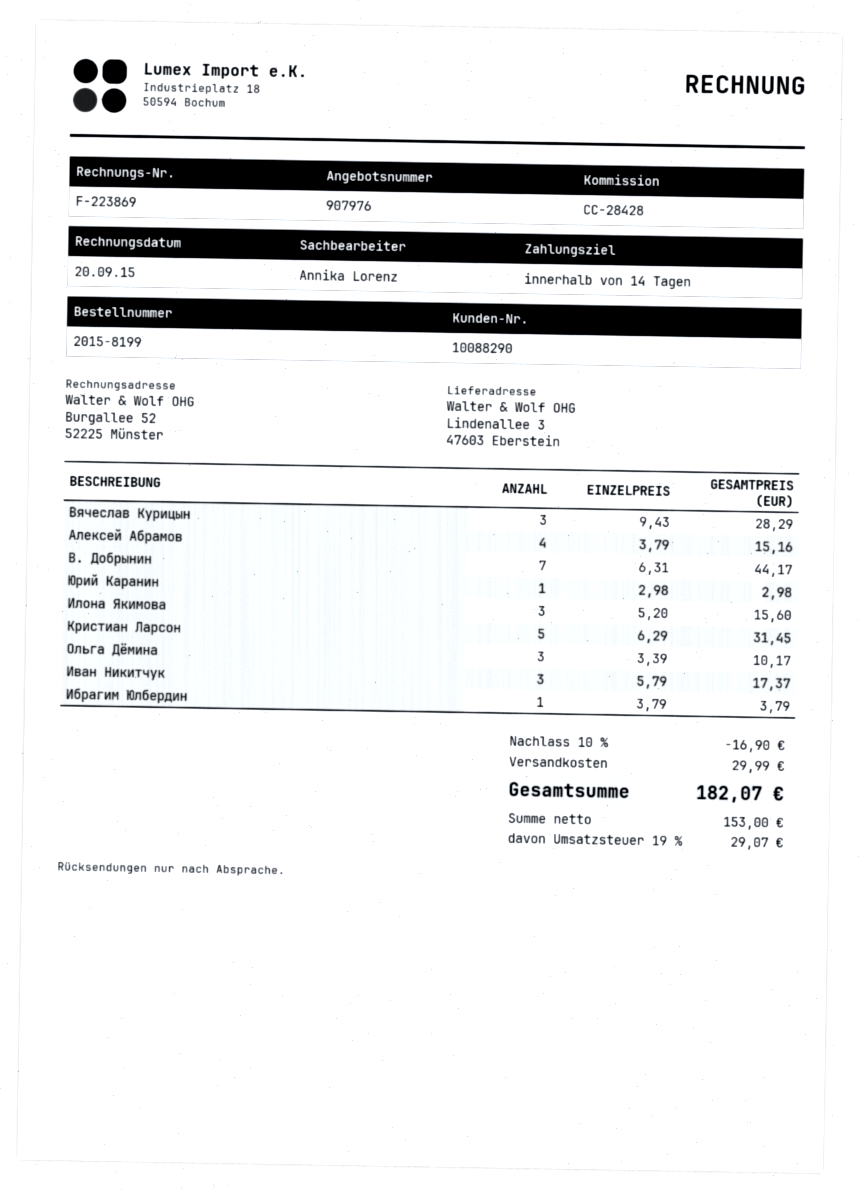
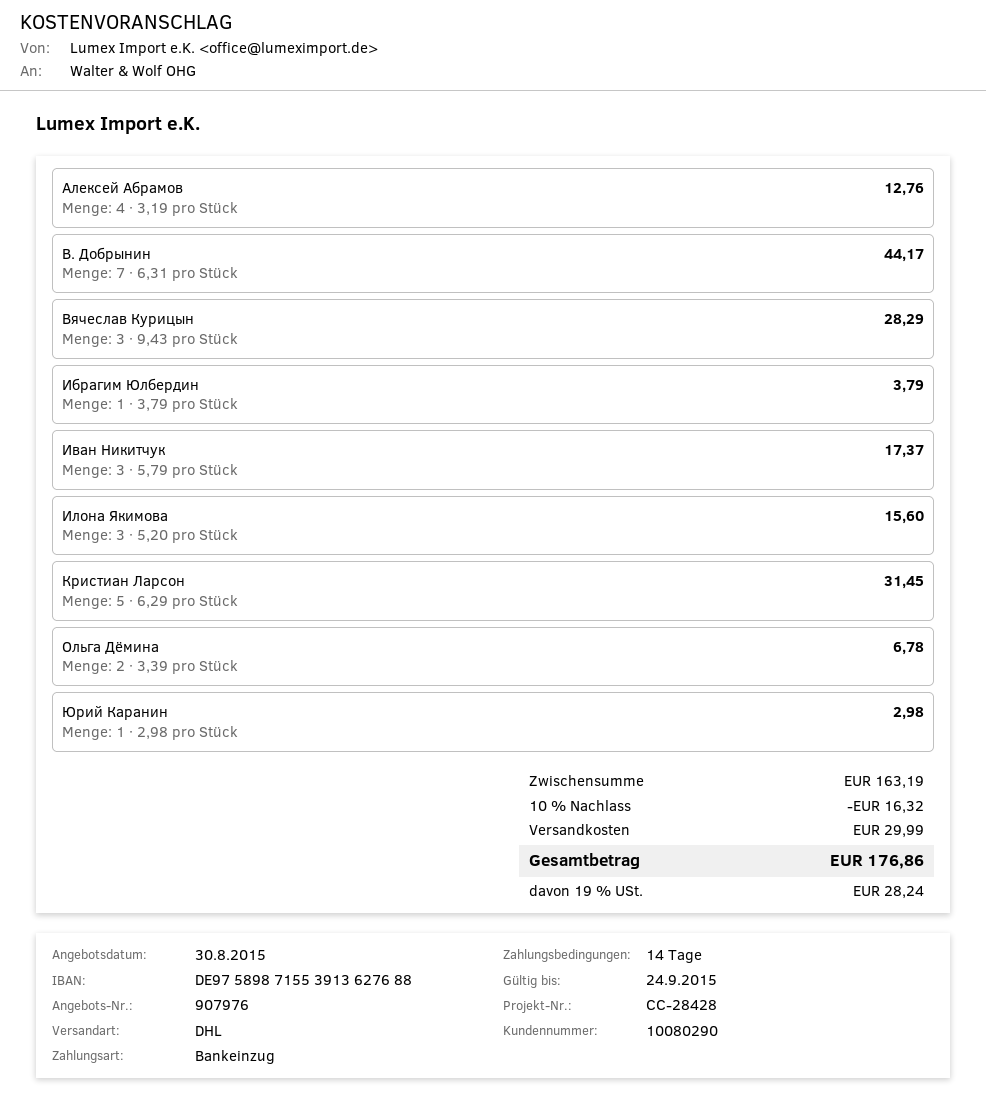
customer number: 10088290 -> 10080290
Алексей Абрамов: 4 x 3.79 = 15.16 -> 4 x 3.19 = 12.76
Ольга Дёмина: 3 x 3.39 = 10.17 -> 2 x 3.39 = 6.78
discount: 10% = 16.90 -> 10% = 16.32
tax: 19% = 29.07 -> 19% = 28.24
total: 182.07 -> 176.86

